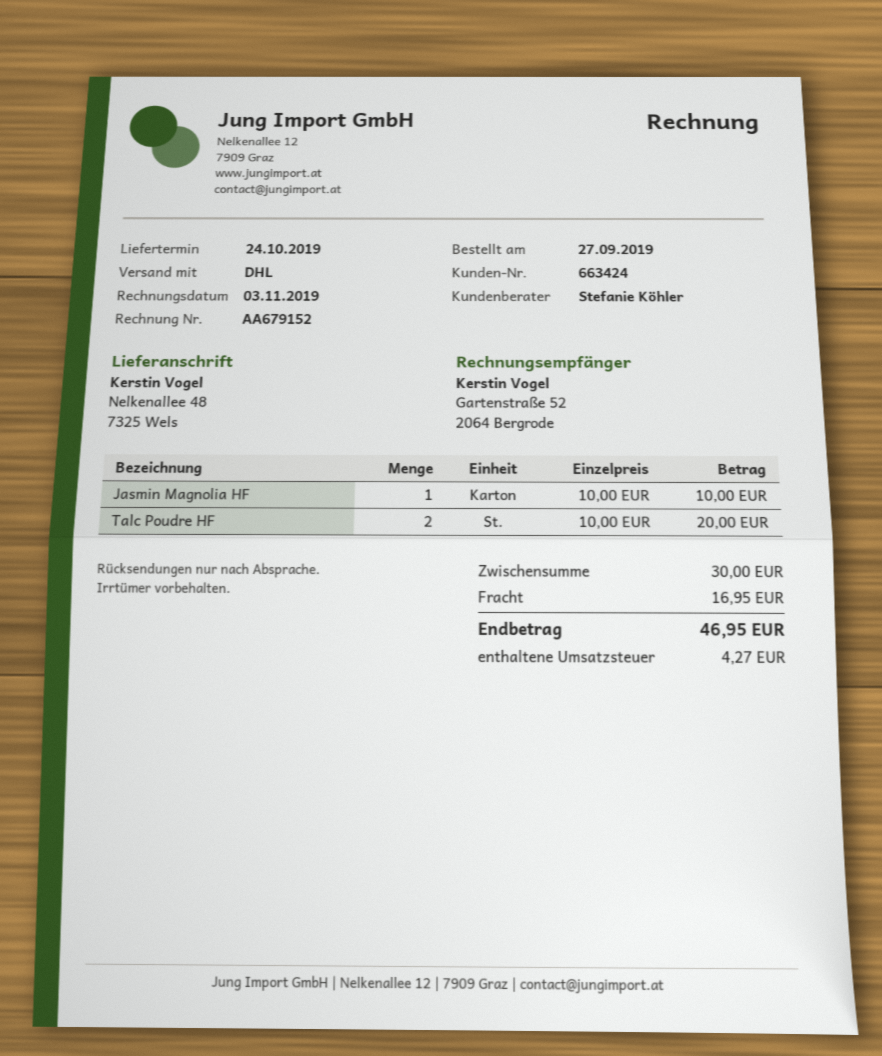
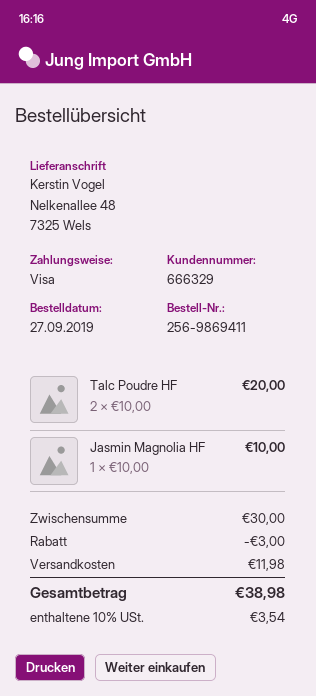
customer number: 663424 -> 666329
discount: none -> 3.00
shipping: 16.95 -> 11.98
tax: 4.27 -> 3.54
total: 46.95 -> 38.98

